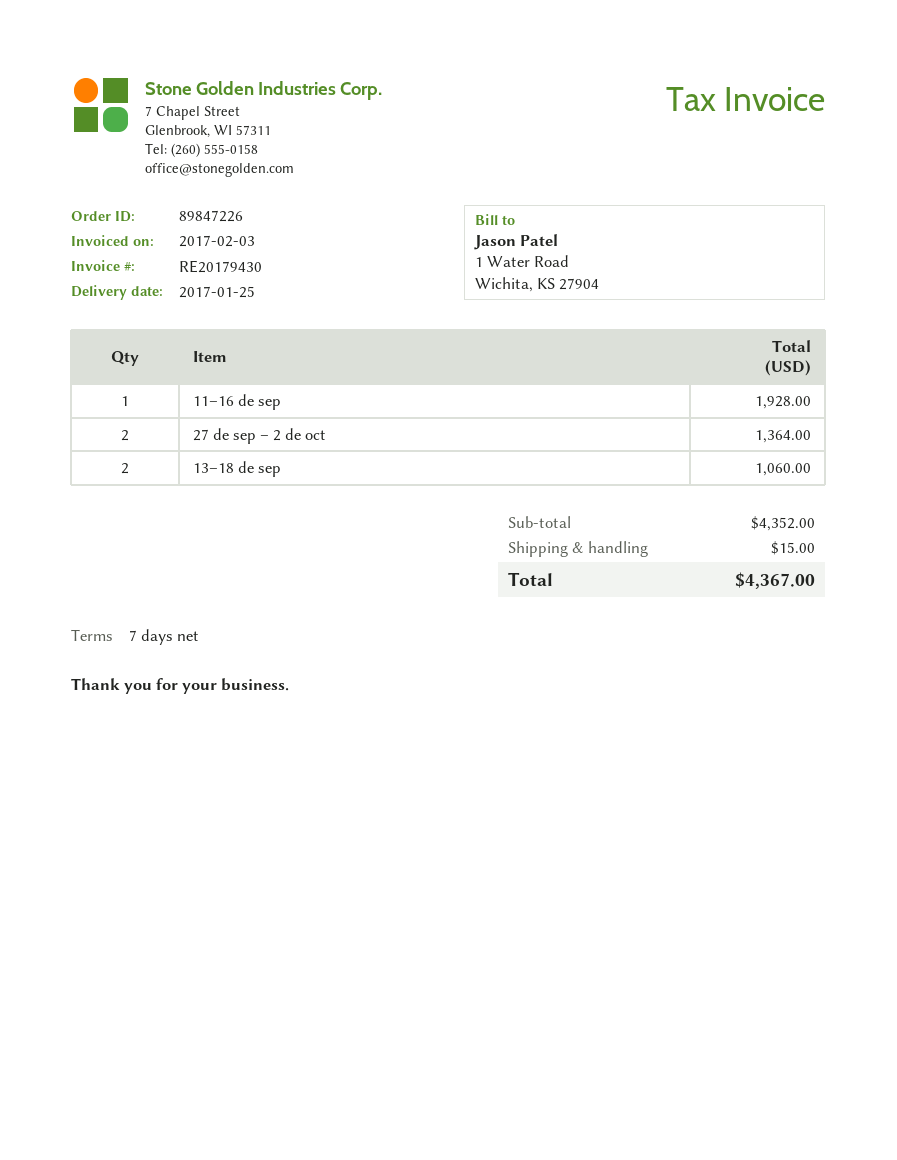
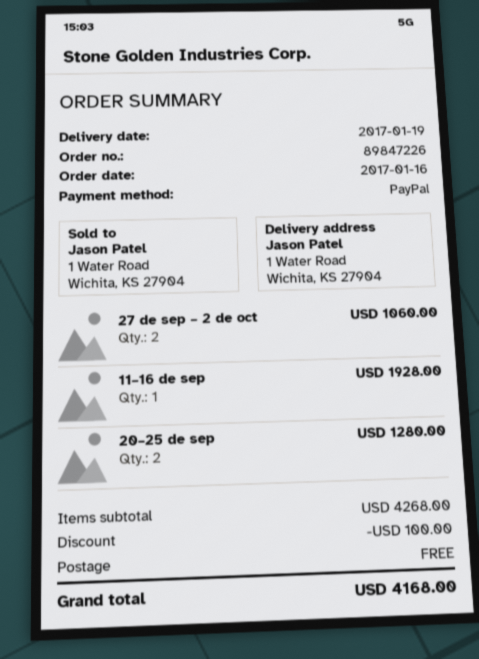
delivery date: 2017-01-25 -> 2017-01-19
27 de sep – 2 de oct: 2 for 1364.00 -> 2 for 1060.00
13–18 de sep: 2 for 1060.00 -> none
20–25 de sep: none -> 2 for 1280.00
subtotal: 4352.00 -> 4268.00
discount: none -> 100.00
shipping: 15.00 -> 0.00
total: 4367.00 -> 4168.00

